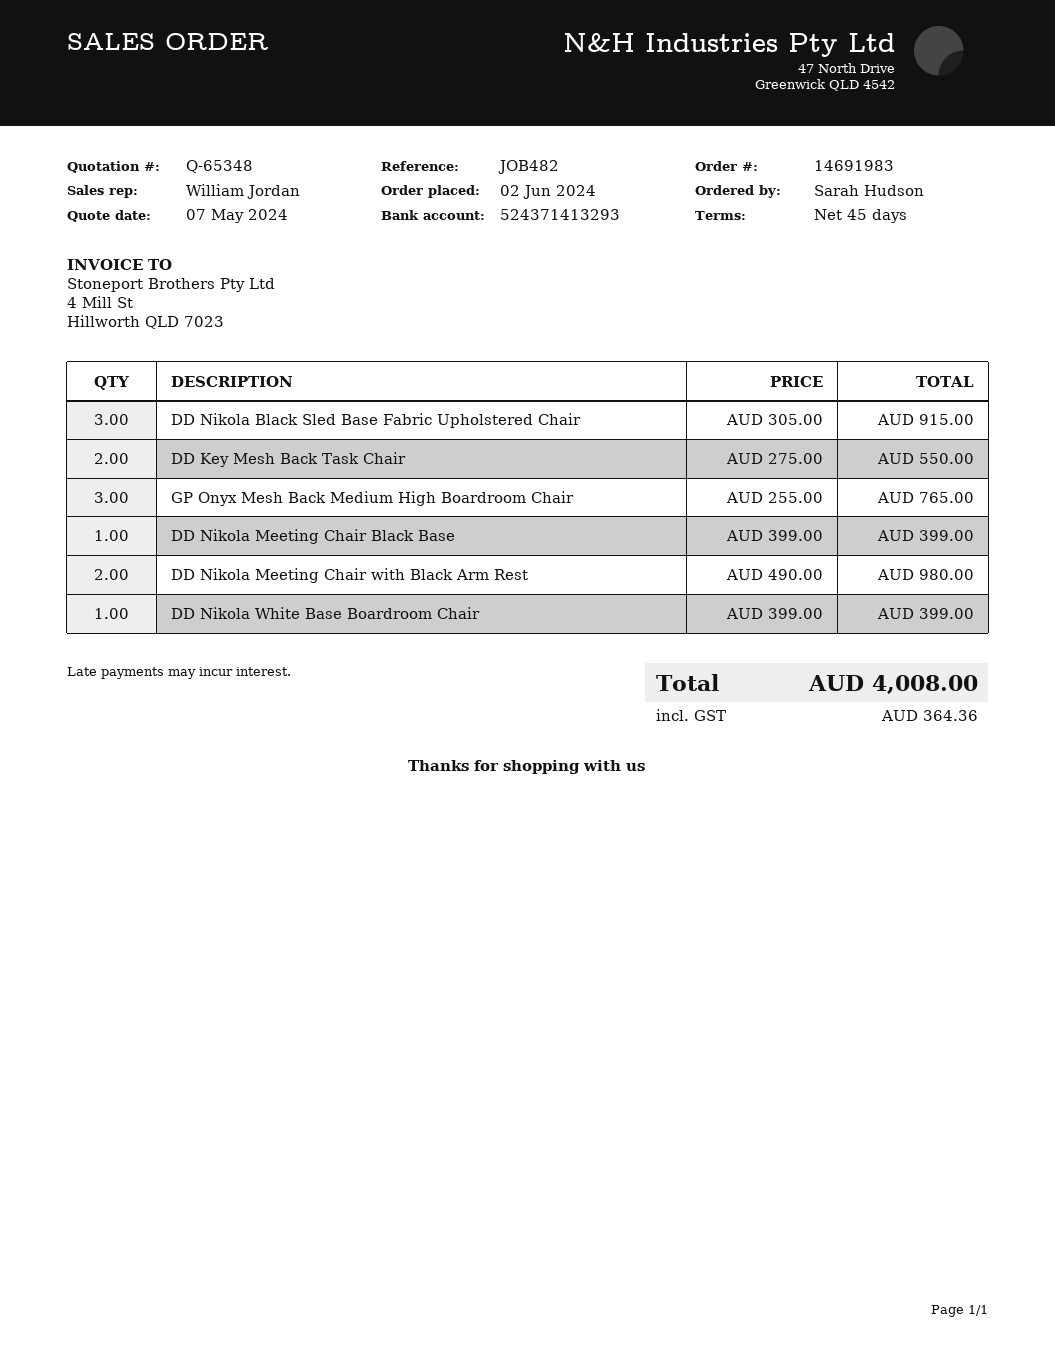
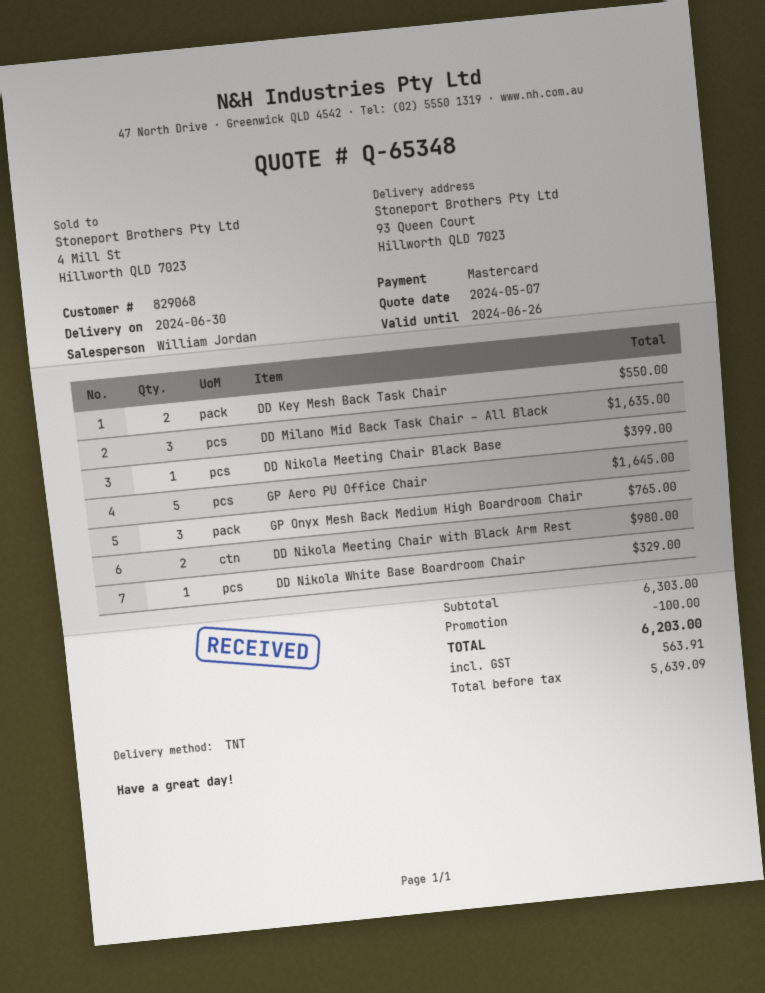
DD Nikola Black Sled Base Fabric Upholstered Chair: 3 for 915.00 -> none
DD Nikola White Base Boardroom Chair: 1 for 399.00 -> 1 for 329.00
DD Milano Mid Back Task Chair – All Black: none -> 3 for 1635.00
GP Aero PU Office Chair: none -> 5 for 1645.00
discount: none -> 100.00
tax: 364.36 -> 563.91
total: 4008.00 -> 6203.00

